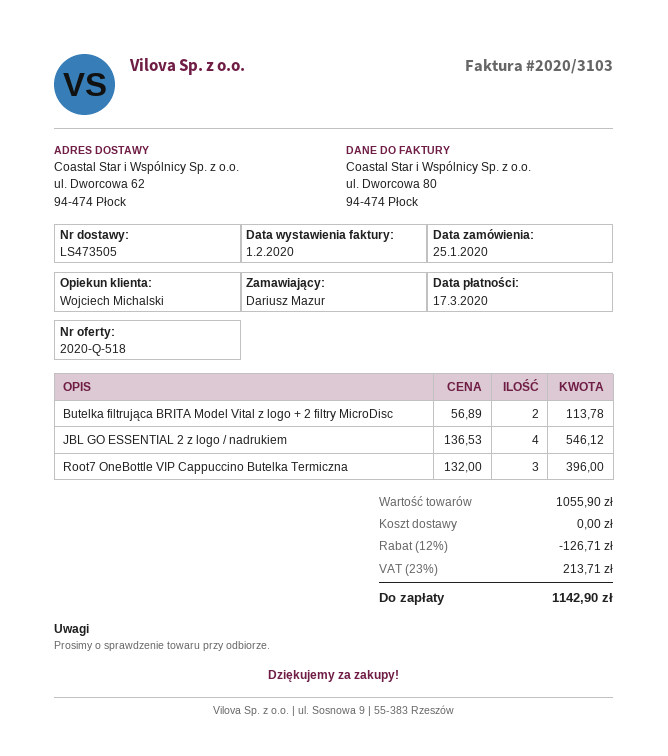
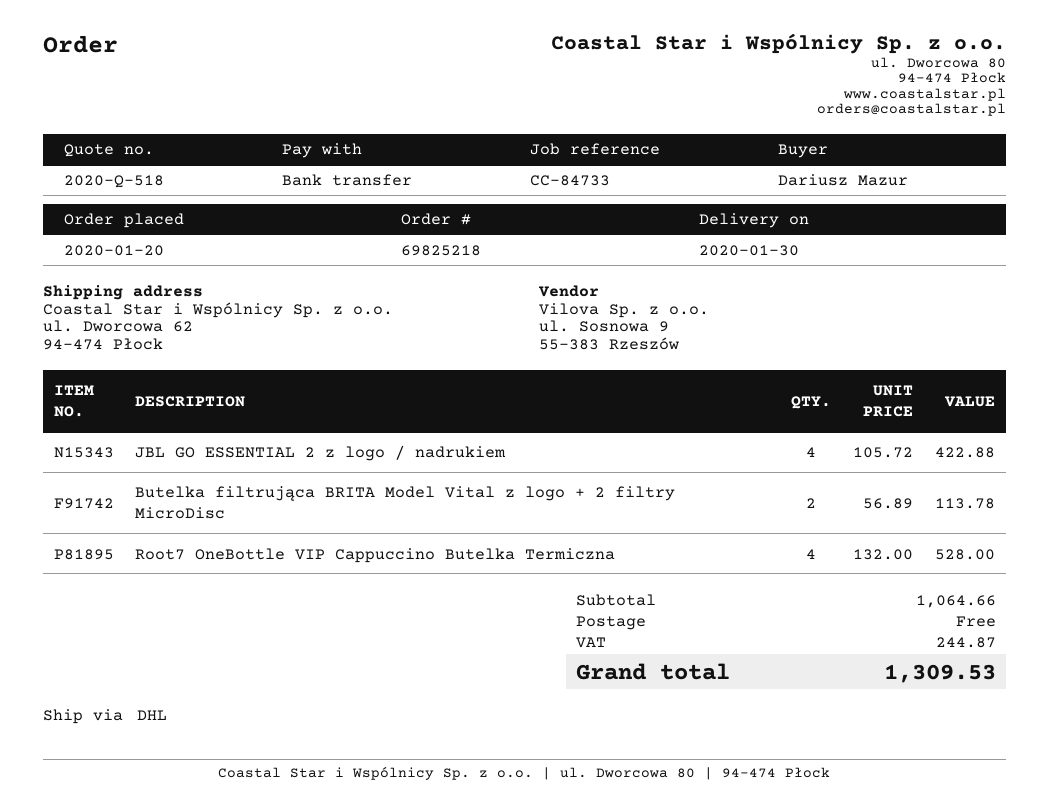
order date: 2020-01-25 -> 2020-01-20
JBL GO ESSENTIAL 2 z logo / nadrukiem: 4 x 136.53 = 546.12 -> 4 x 105.72 = 422.88
Root7 OneBottle VIP Cappuccino Butelka Termiczna: 3 x 132.00 = 396.00 -> 4 x 132.00 = 528.00
subtotal: 1055.90 -> 1064.66
discount: 12% = 126.71 -> none
tax: 213.71 -> 244.87
total: 1142.90 -> 1309.53

